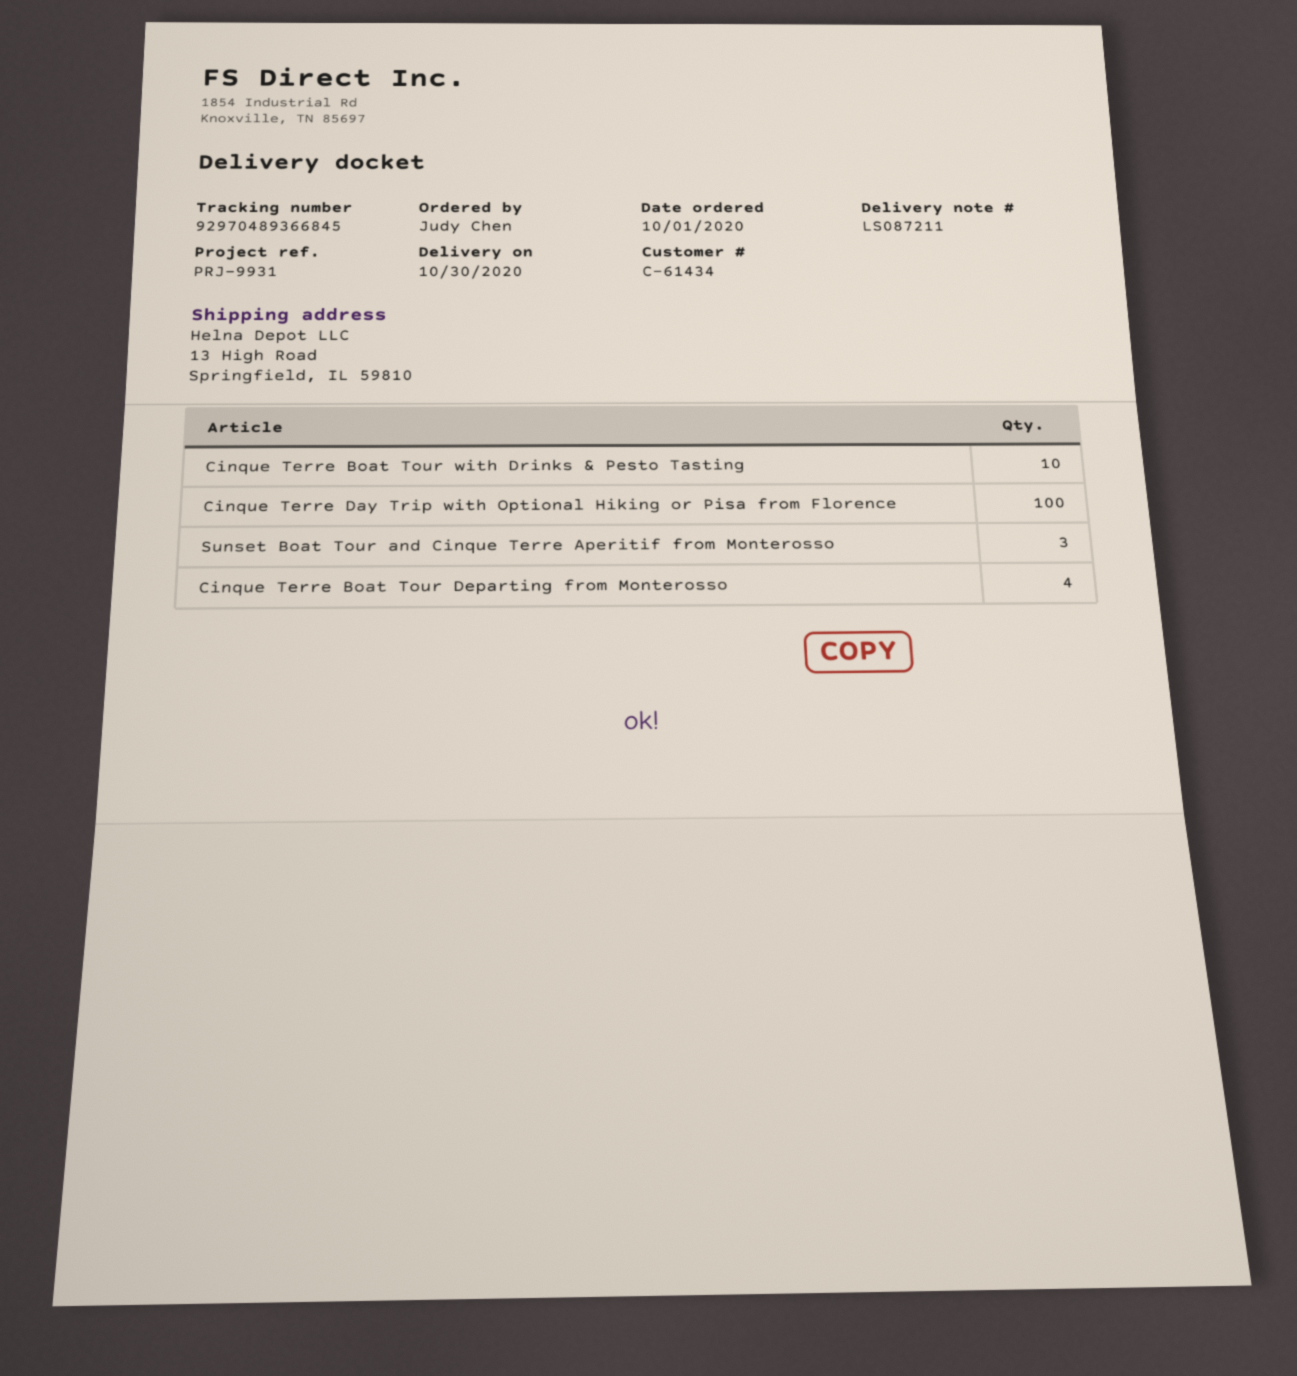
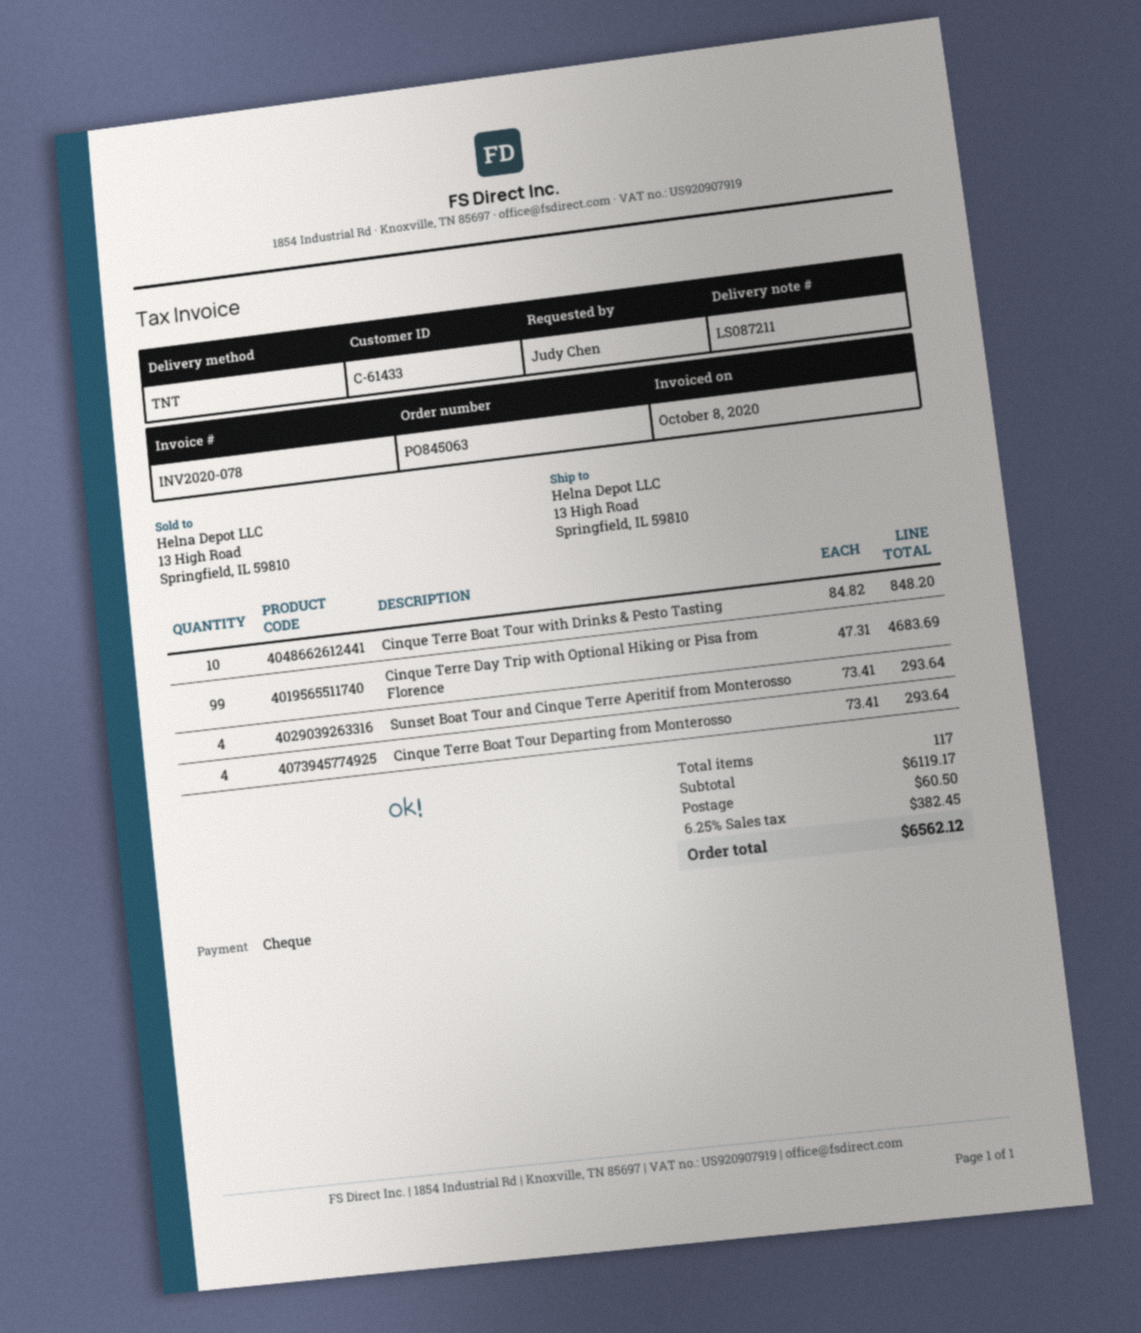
customer number: C-61434 -> C-61433
Cinque Terre Day Trip with Optional Hiking or Pisa from Florence: 100 -> 99
Sunset Boat Tour and Cinque Terre Aperitif from Monterosso: 3 -> 4

